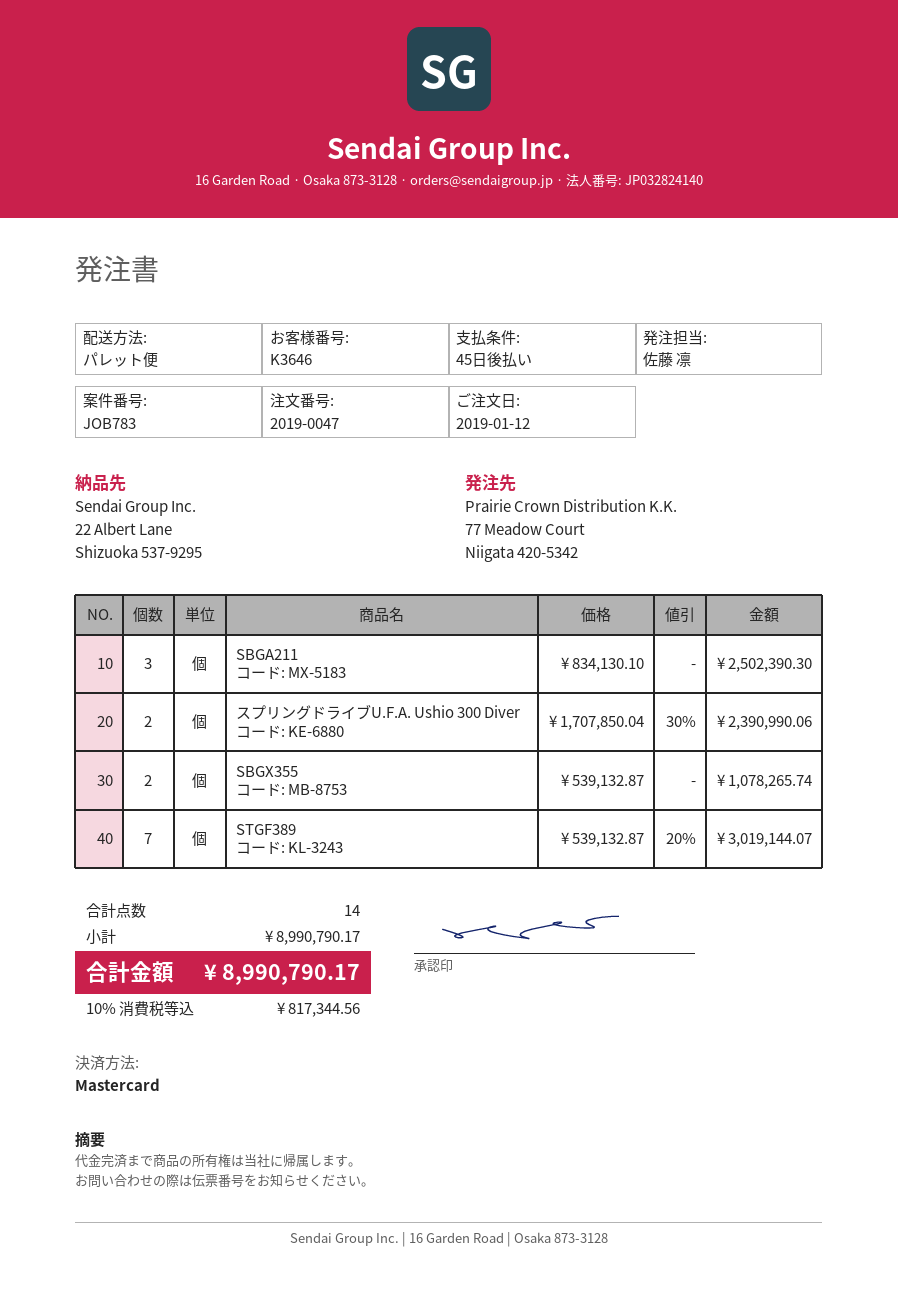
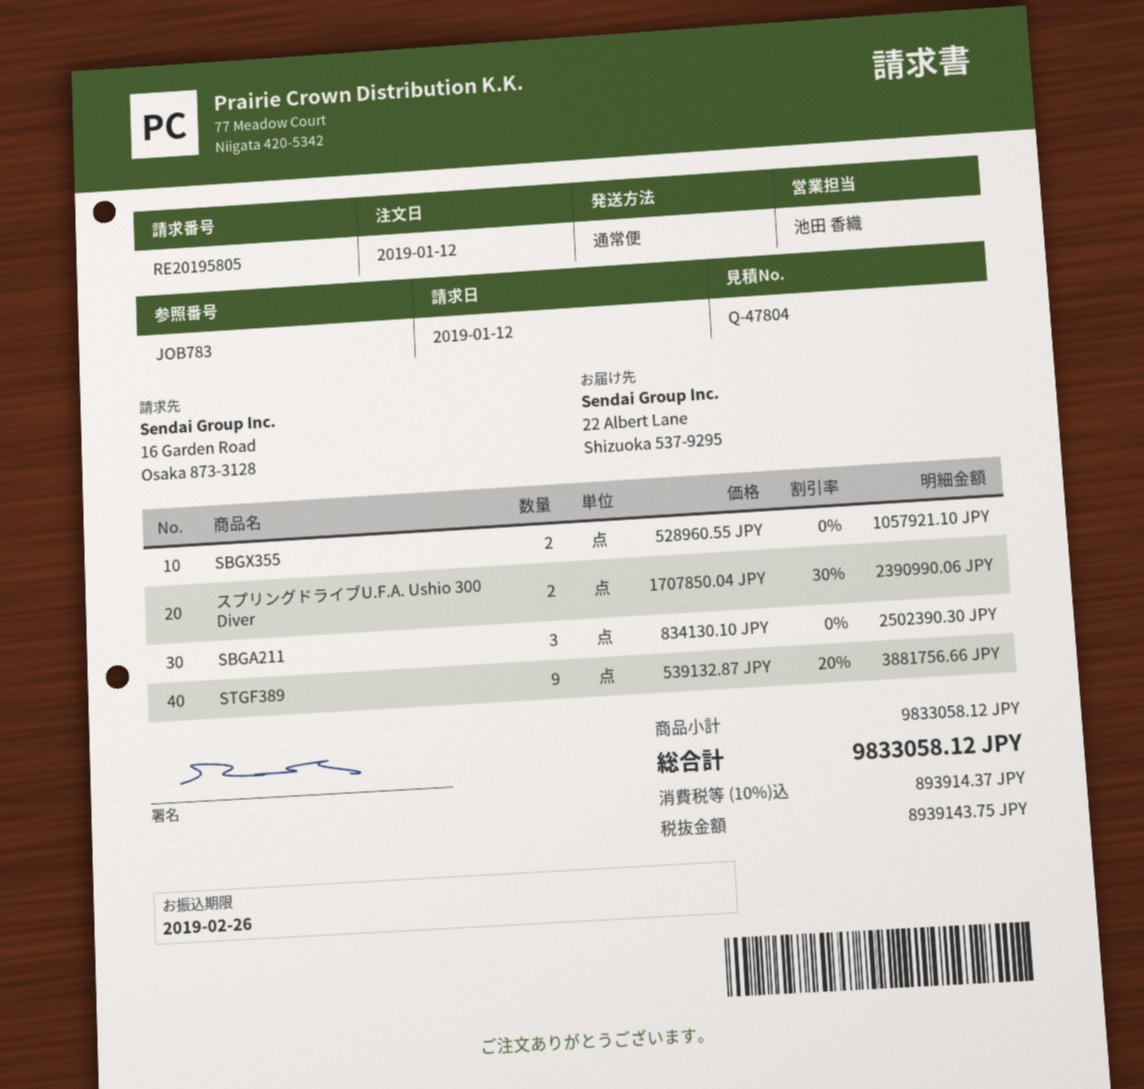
shipping method: pallet freight -> standard
SBGX355: 2 x 539132.87 = 1078265.74 -> 2 x 528960.55 = 1057921.10
STGF389: 7 x 539132.87 - 20% = 3019144.07 -> 9 x 539132.87 - 20% = 3881756.66
subtotal: 8990790.17 -> 9833058.12
tax: 10% = 817344.56 -> 10% = 893914.37
total: 8990790.17 -> 9833058.12

